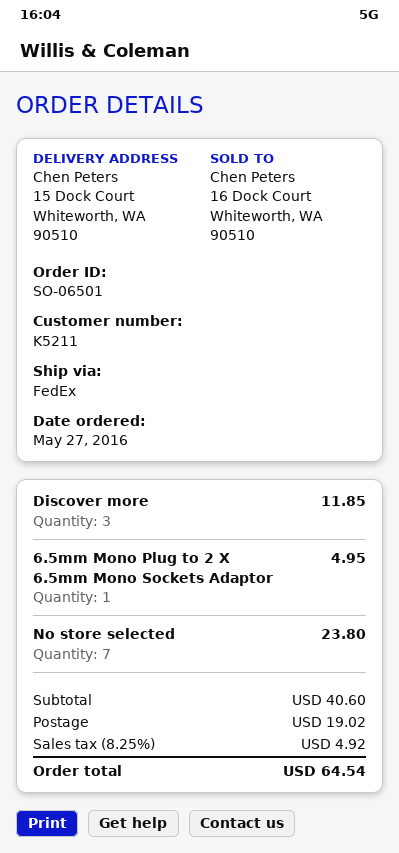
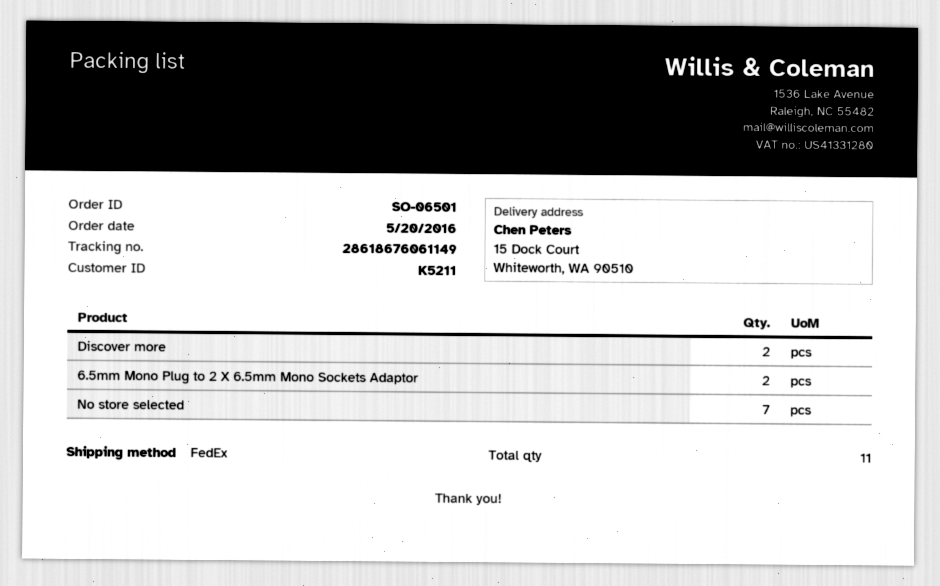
order date: 2016-05-27 -> 2016-05-20
Discover more: 3 -> 2
6.5mm Mono Plug to 2 X 6.5mm Mono Sockets Adaptor: 1 -> 2

